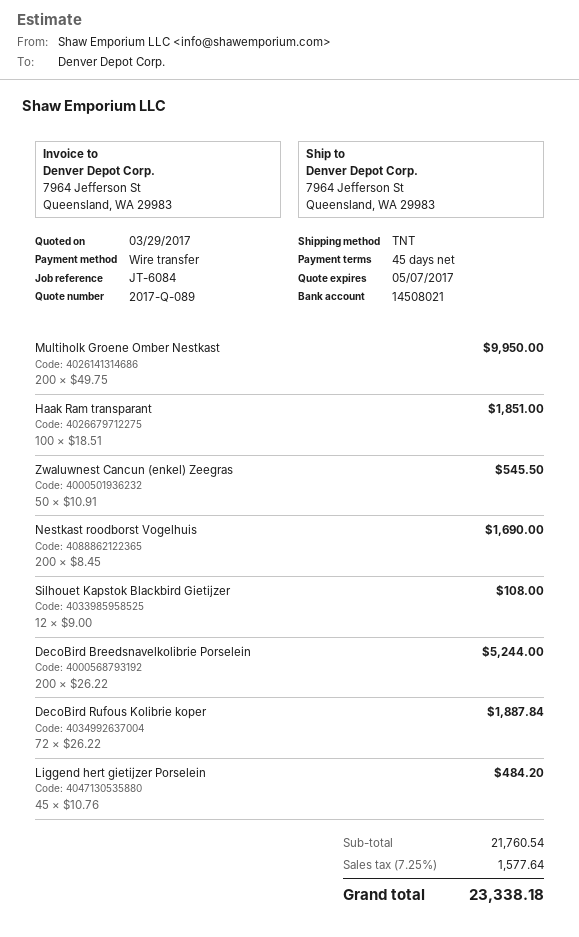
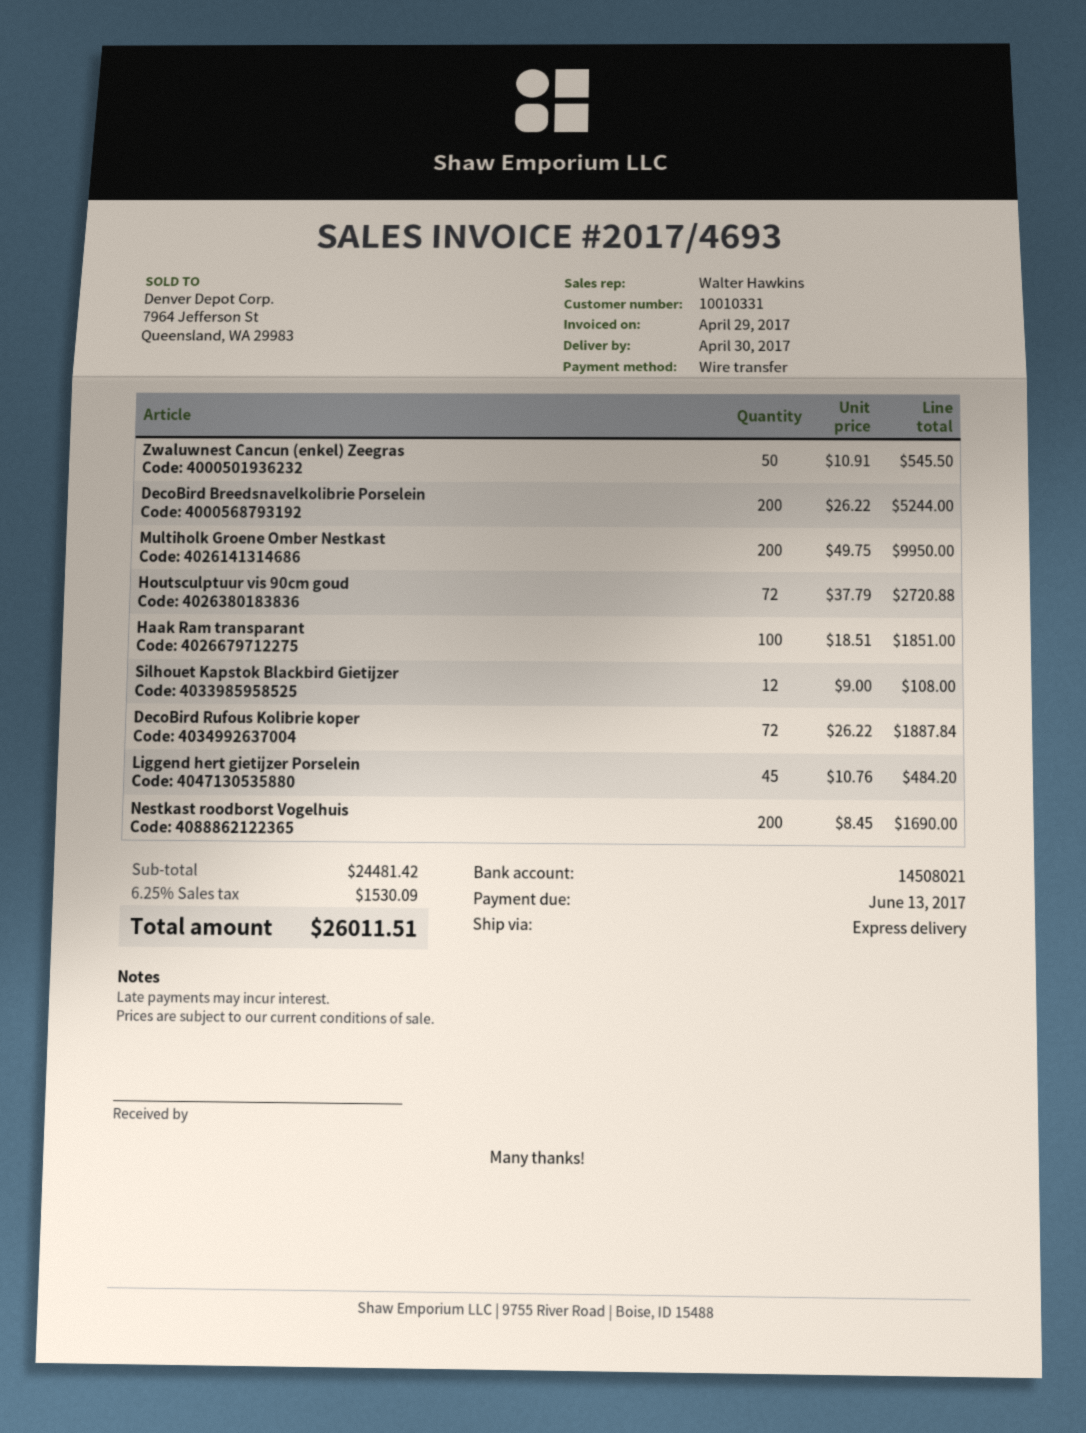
shipping method: TNT -> express
Houtsculptuur vis 90cm goud: none -> 72 x 37.79 = 2720.88
subtotal: 21760.54 -> 24481.42
tax: 7.25% = 1577.64 -> 6.25% = 1530.09
total: 23338.18 -> 26011.51

